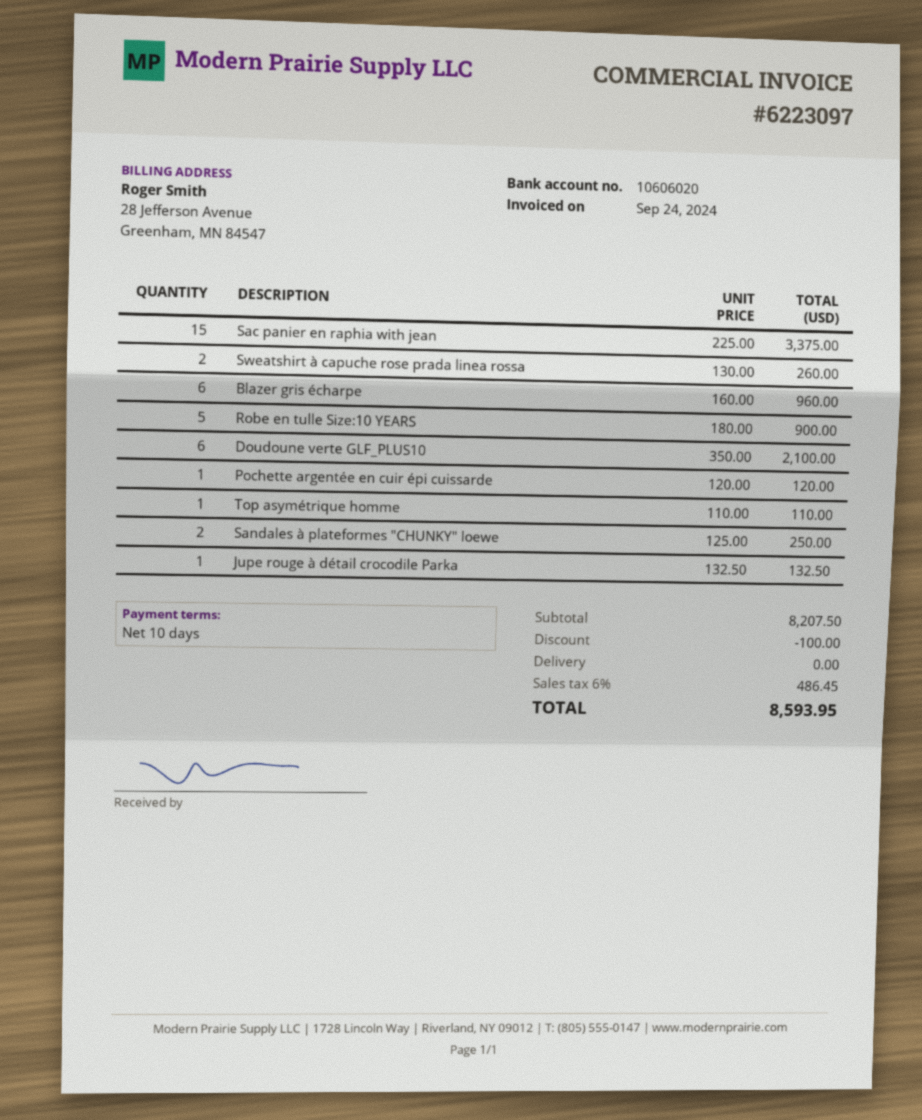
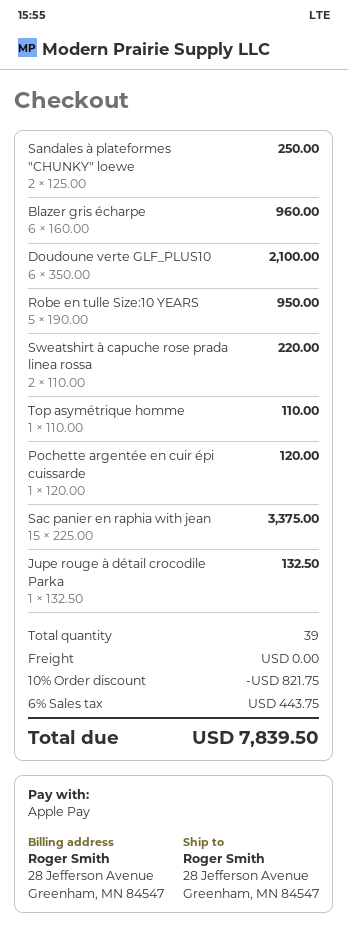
Sweatshirt à capuche rose prada linea rossa: 2 x 130.00 = 260.00 -> 2 x 110.00 = 220.00
Robe en tulle Size:10 YEARS: 5 x 180.00 = 900.00 -> 5 x 190.00 = 950.00
discount: 100.00 -> 821.75
tax: 6% = 486.45 -> 6% = 443.75
total: 8593.95 -> 7839.50

